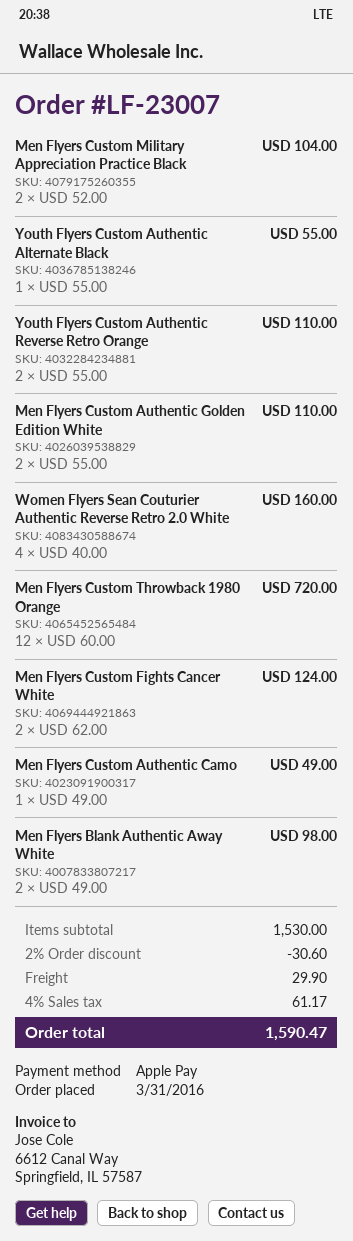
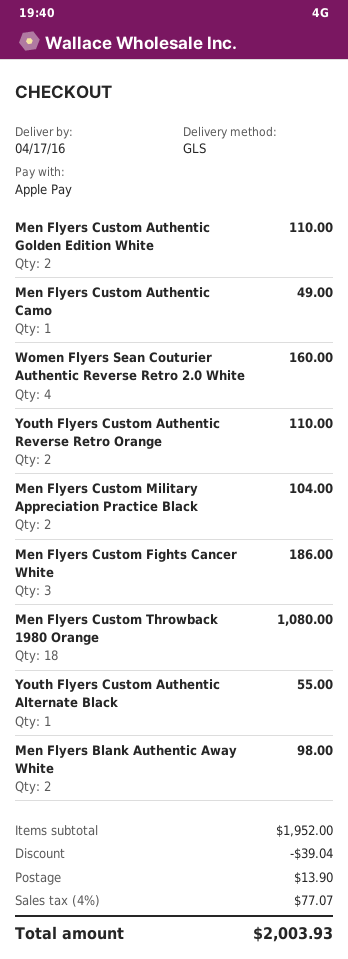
Men Flyers Custom Throwback 1980 Orange: 12 for 720.00 -> 18 for 1080.00
Men Flyers Custom Fights Cancer White: 2 for 124.00 -> 3 for 186.00
subtotal: 1530.00 -> 1952.00
discount: 30.60 -> 39.04
shipping: 29.90 -> 13.90
tax: 4% = 61.17 -> 4% = 77.07
total: 1590.47 -> 2003.93

